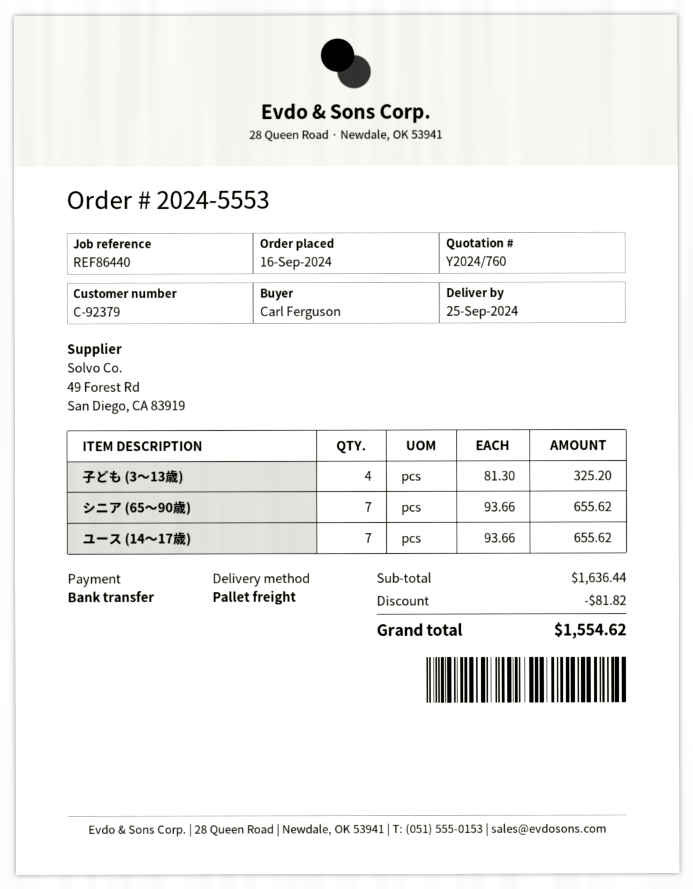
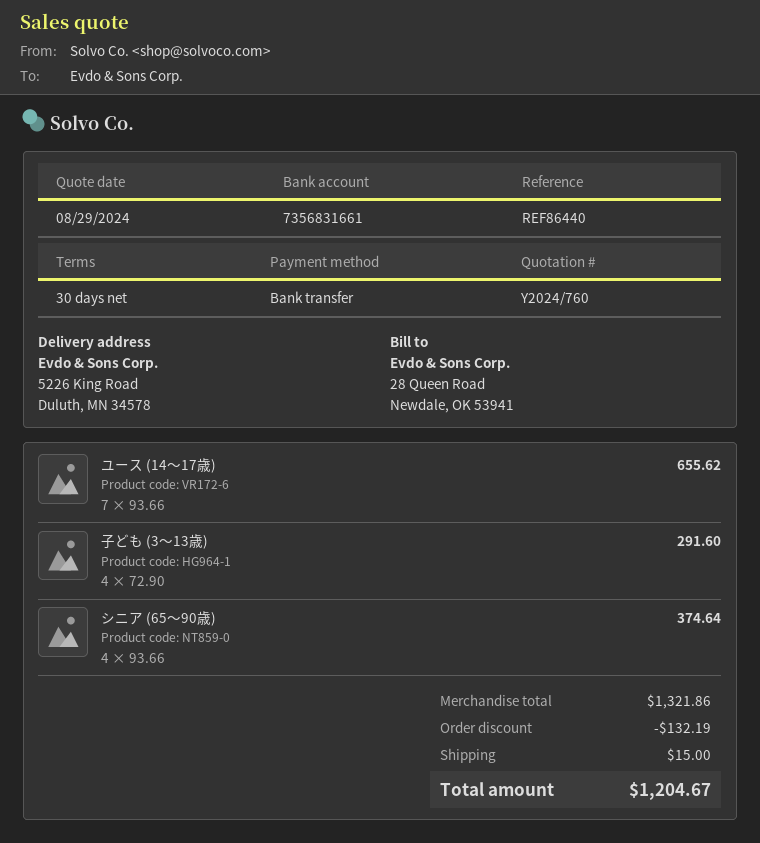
子ども (3〜13歳): 4 x 81.30 = 325.20 -> 4 x 72.90 = 291.60
シニア (65〜90歳): 7 x 93.66 = 655.62 -> 4 x 93.66 = 374.64
subtotal: 1636.44 -> 1321.86
discount: 81.82 -> 132.19
shipping: none -> 15.00
total: 1554.62 -> 1204.67

